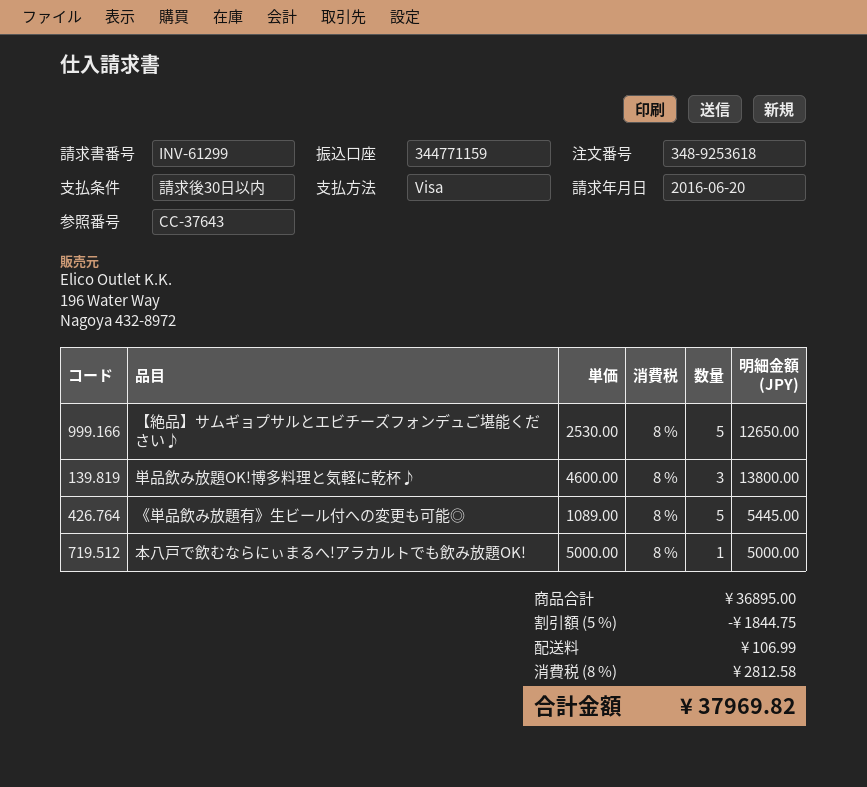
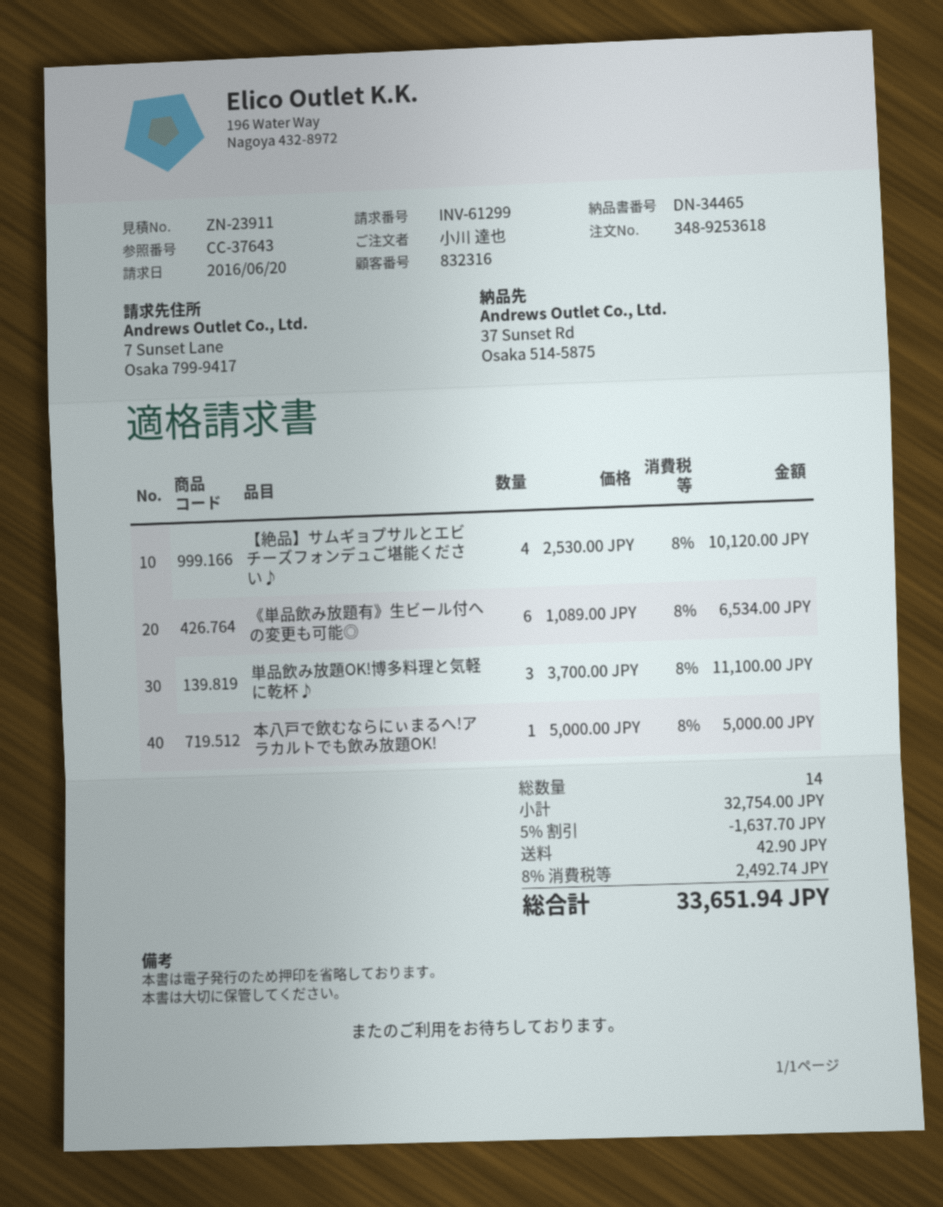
【絶品】サムギョプサルとエビチーズフォンデュご堪能ください♪: 5 x 2530.00 = 12650.00 -> 4 x 2530.00 = 10120.00
単品飲み放題OK!博多料理と気軽に乾杯♪: 3 x 4600.00 = 13800.00 -> 3 x 3700.00 = 11100.00
《単品飲み放題有》生ビール付への変更も可能◎: 5 x 1089.00 = 5445.00 -> 6 x 1089.00 = 6534.00
subtotal: 36895.00 -> 32754.00
discount: 5% = 1844.75 -> 5% = 1637.70
shipping: 106.99 -> 42.90
tax: 8% = 2812.58 -> 8% = 2492.74
total: 37969.82 -> 33651.94

